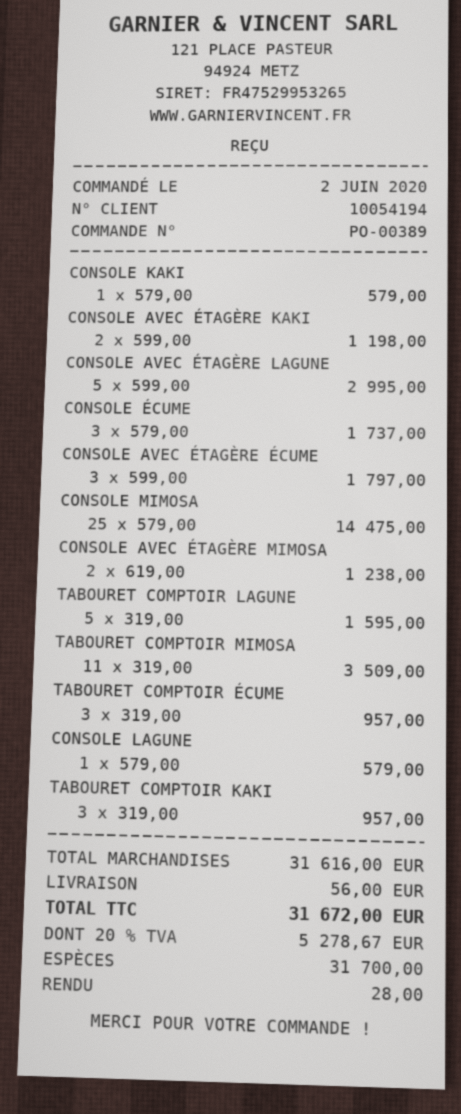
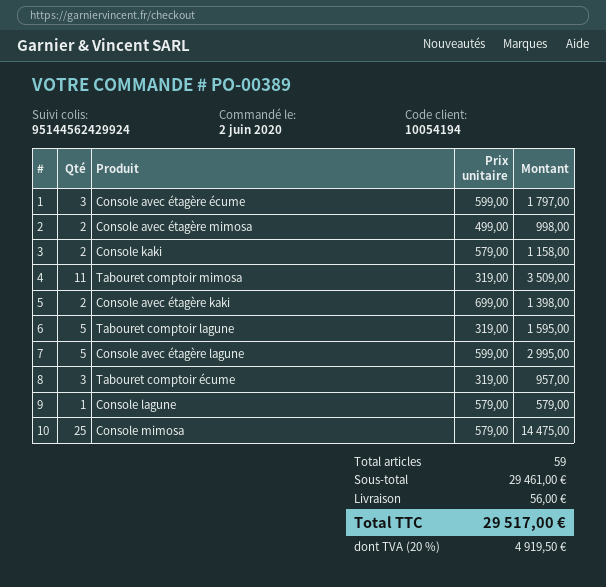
CONSOLE KAKI: 1 x 579.00 = 579.00 -> 2 x 579.00 = 1158.00
CONSOLE AVEC ÉTAGÈRE KAKI: 2 x 599.00 = 1198.00 -> 2 x 699.00 = 1398.00
CONSOLE ÉCUME: 3 x 579.00 = 1737.00 -> none
CONSOLE AVEC ÉTAGÈRE MIMOSA: 2 x 619.00 = 1238.00 -> 2 x 499.00 = 998.00
TABOURET COMPTOIR KAKI: 3 x 319.00 = 957.00 -> none
subtotal: 31616.00 -> 29461.00
tax: 20% = 5278.67 -> 20% = 4919.50
total: 31672.00 -> 29517.00

